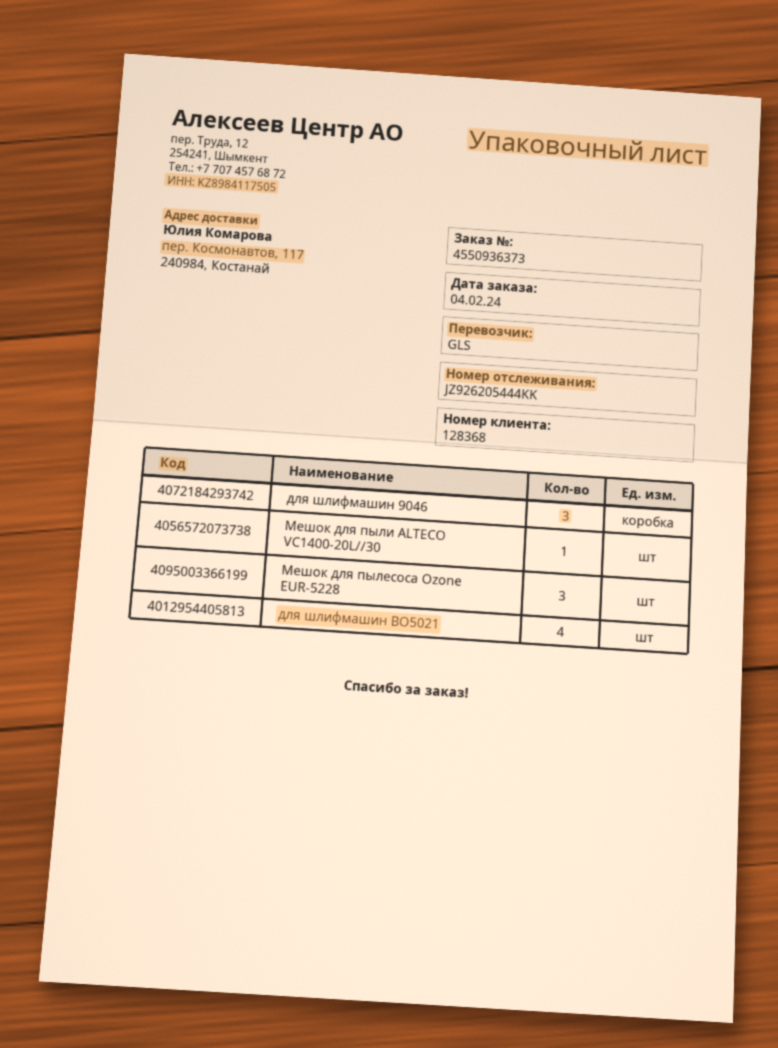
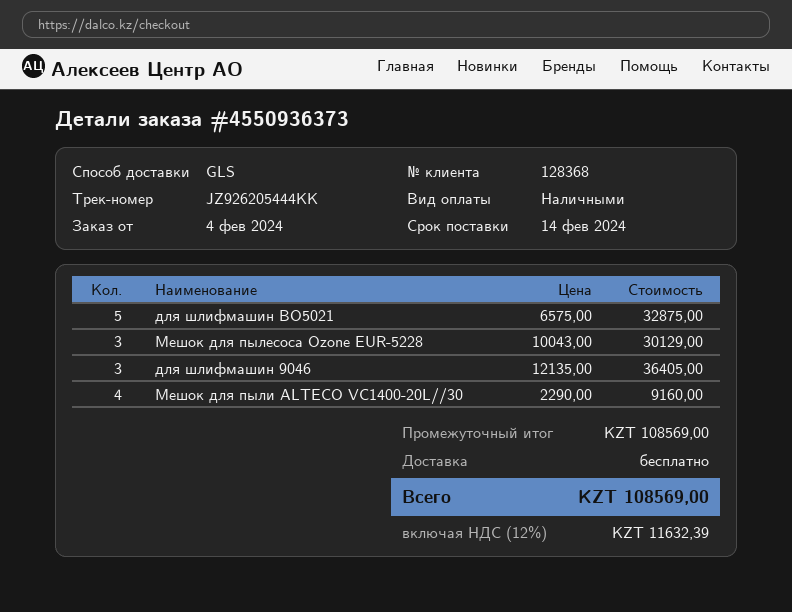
Мешок для пыли ALTECO VC1400-20L//30: 1 -> 4
для шлифмашин BO5021: 4 -> 5

